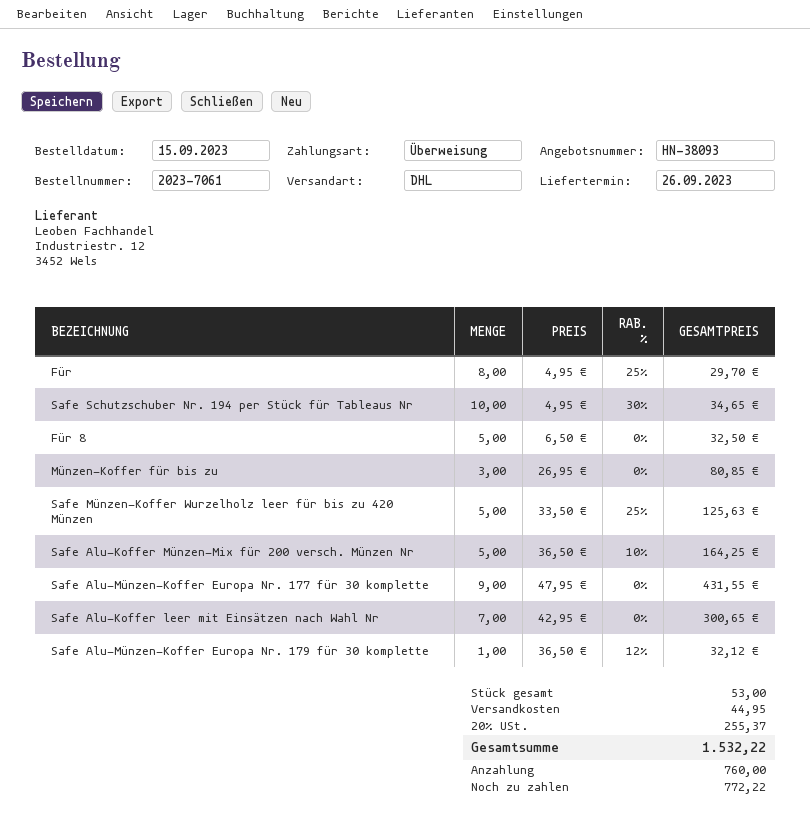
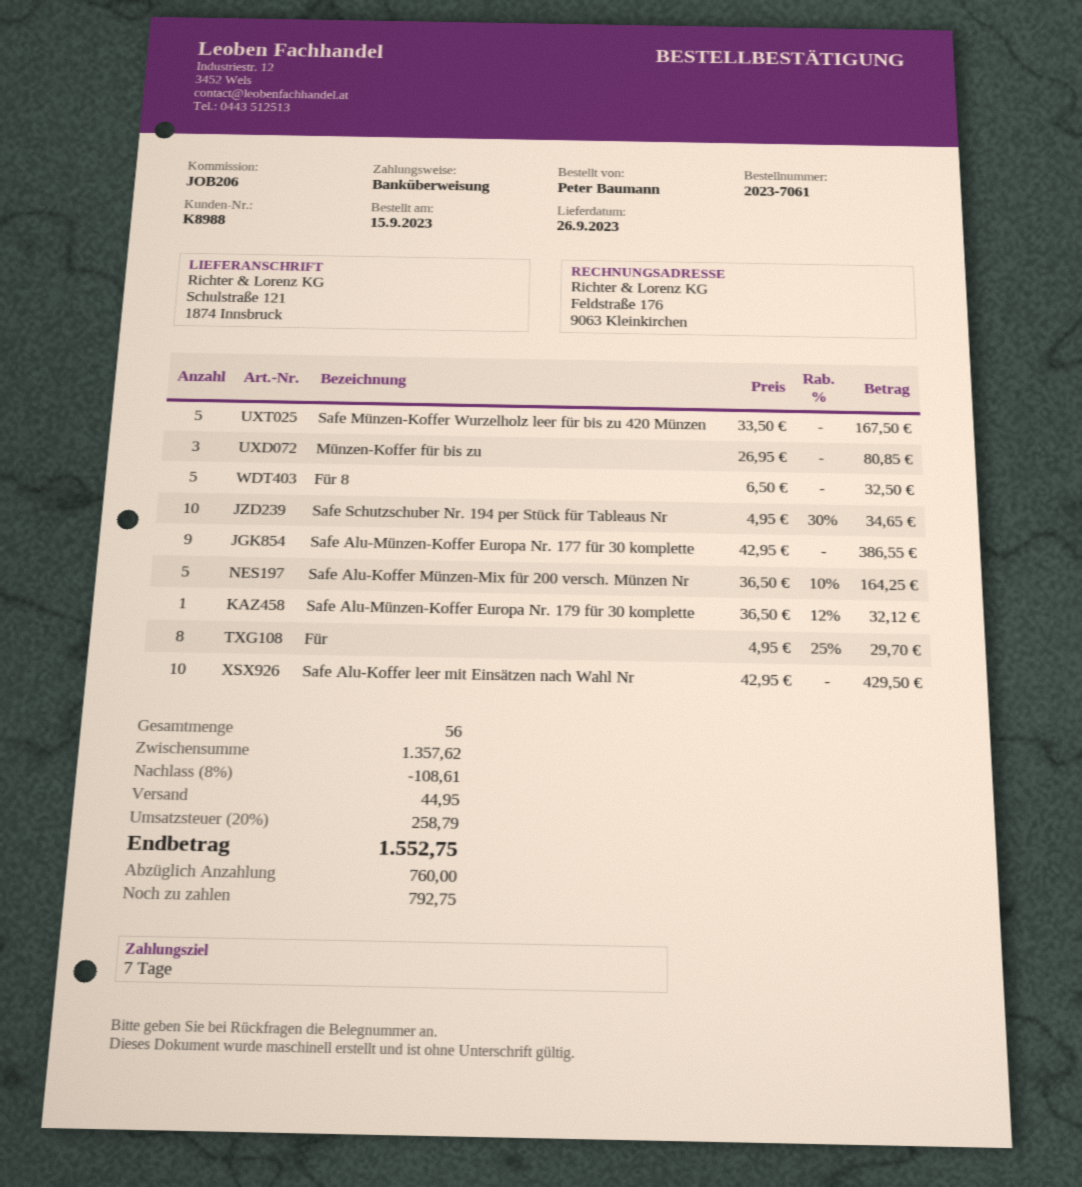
Safe Münzen-Koffer Wurzelholz leer für bis zu 420 Münzen: 5 x 33.50 - 25% = 125.63 -> 5 x 33.50 = 167.50
Safe Alu-Münzen-Koffer Europa Nr. 177 für 30 komplette: 9 x 47.95 = 431.55 -> 9 x 42.95 = 386.55
Safe Alu-Koffer leer mit Einsätzen nach Wahl Nr: 7 x 42.95 = 300.65 -> 10 x 42.95 = 429.50
total quantity: 53 -> 56
discount: none -> 8% = 108.61
tax: 20% = 255.37 -> 20% = 258.79
total: 1532.22 -> 1552.75
balance: 772.22 -> 792.75

